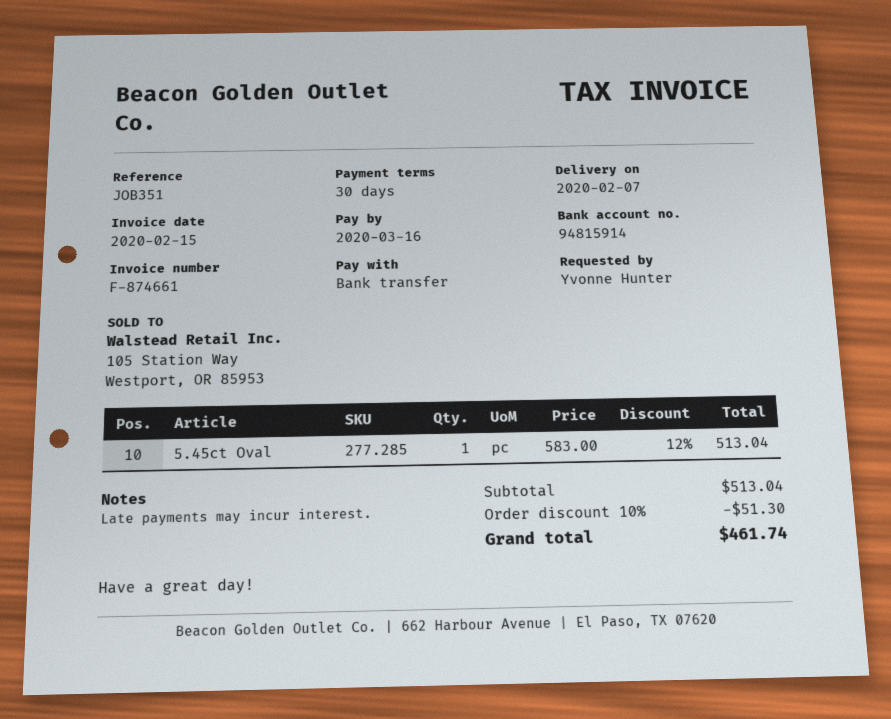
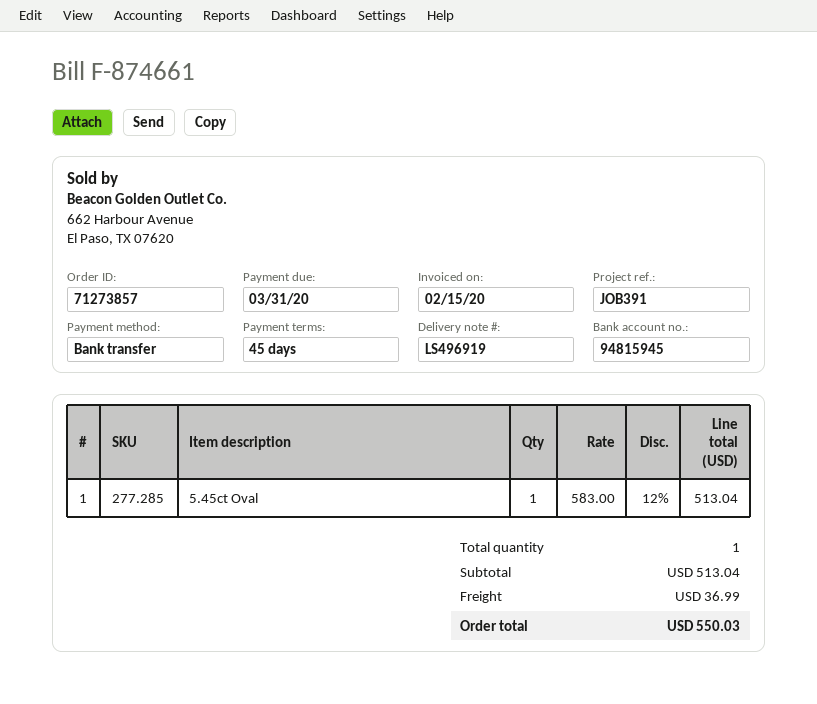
payment terms: 30 days -> 45 days
due date: 2020-03-16 -> 2020-03-31
reference: JOB351 -> JOB391
bank account: 94815914 -> 94815945
discount: 10% = 51.30 -> none
shipping: none -> 36.99
total: 461.74 -> 550.03

